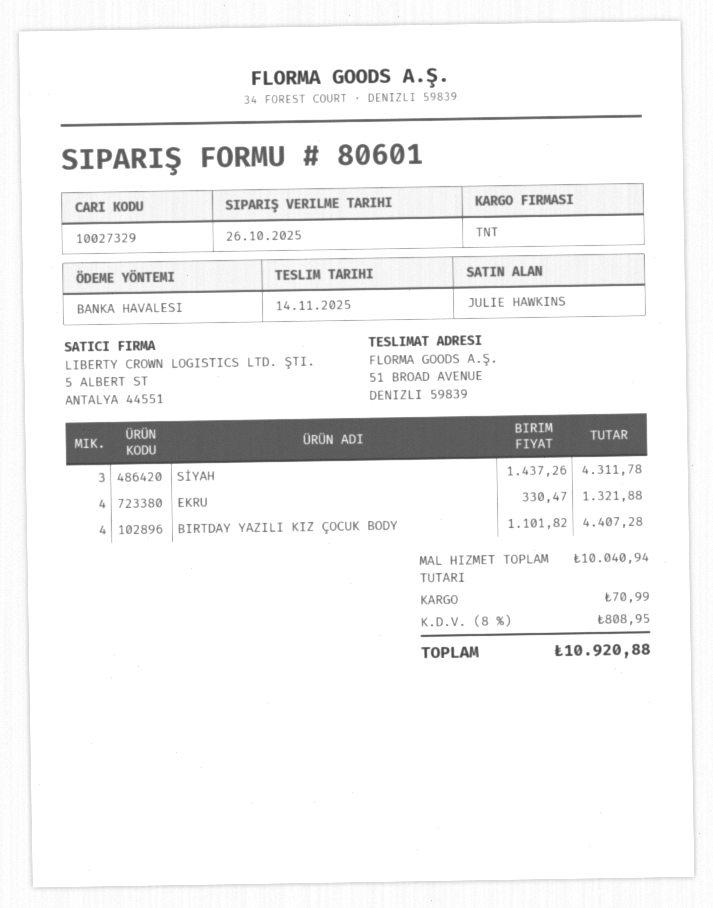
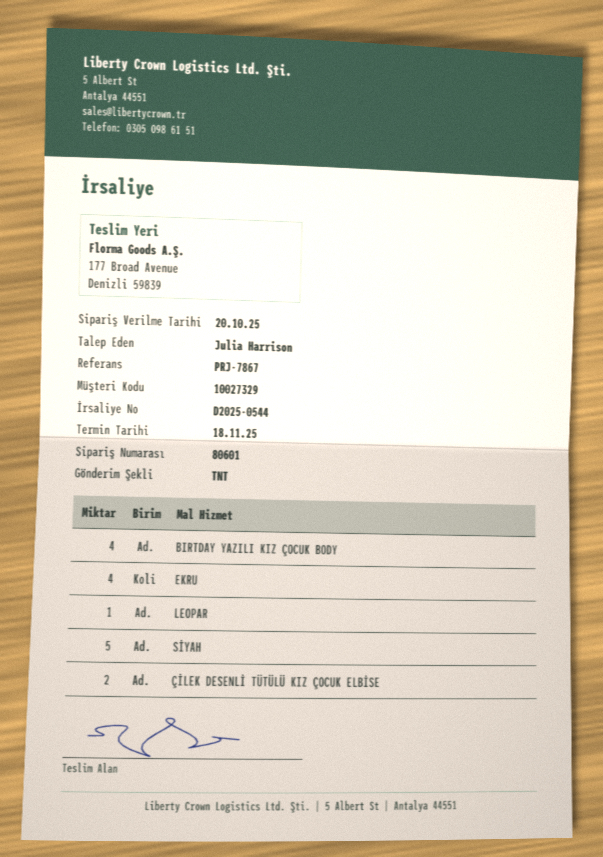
order date: 2025-10-26 -> 2025-10-20
delivery date: 2025-11-14 -> 2025-11-18
ordered by: JULIE HAWKINS -> Julia Harrison
ship to: 51 BROAD AVENUE, DENIZLI 59839 -> 177 Broad Avenue, Denizli 59839
SİYAH: 3 -> 5
LEOPAR: none -> 1
ÇİLEK DESENLİ TÜTÜLÜ KIZ ÇOCUK ELBİSE: none -> 2

